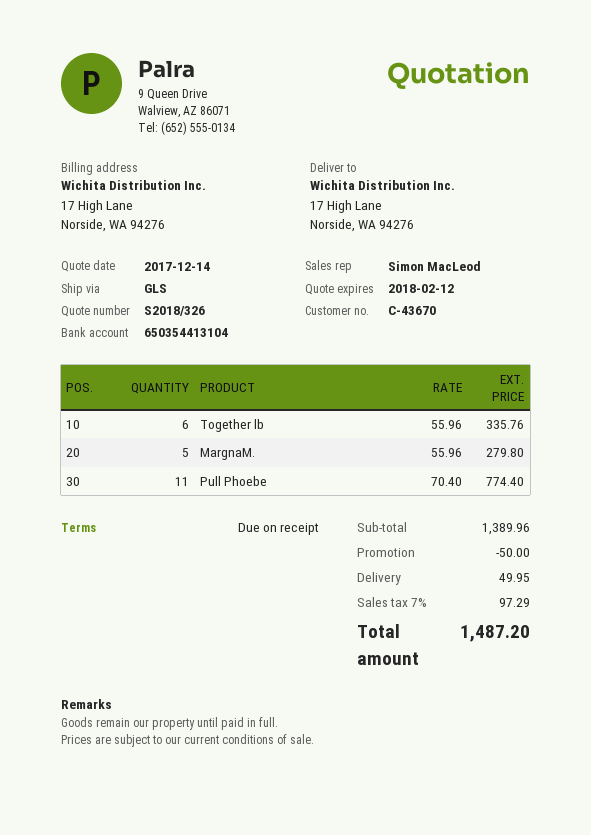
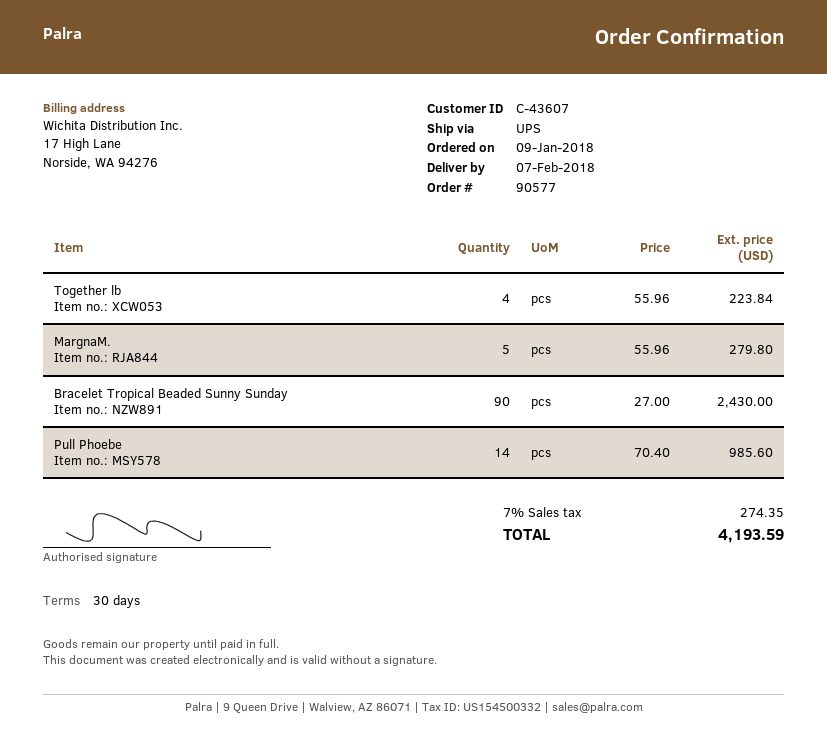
payment terms: on receipt -> 30 days
customer number: C-43670 -> C-43607
shipping method: GLS -> UPS
Together lb: 6 x 55.96 = 335.76 -> 4 x 55.96 = 223.84
Pull Phoebe: 11 x 70.40 = 774.40 -> 14 x 70.40 = 985.60
Bracelet Tropical Beaded Sunny Sunday: none -> 90 x 27.00 = 2430.00
discount: 50.00 -> none
shipping: 49.95 -> none
tax: 7% = 97.29 -> 7% = 274.35
total: 1487.20 -> 4193.59

